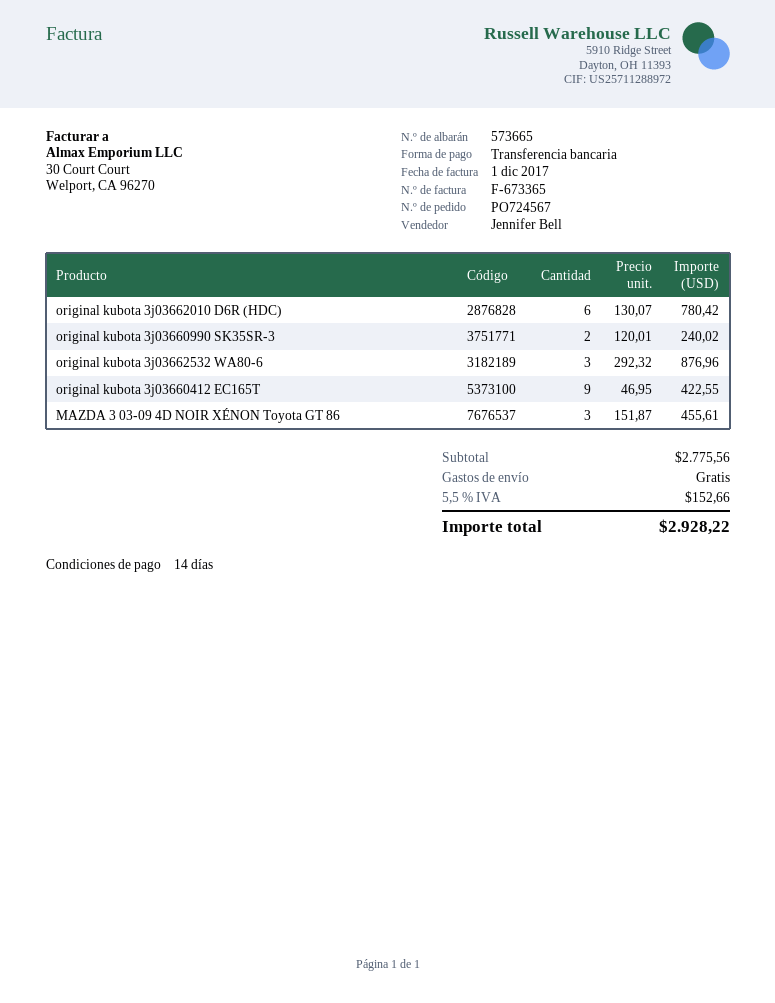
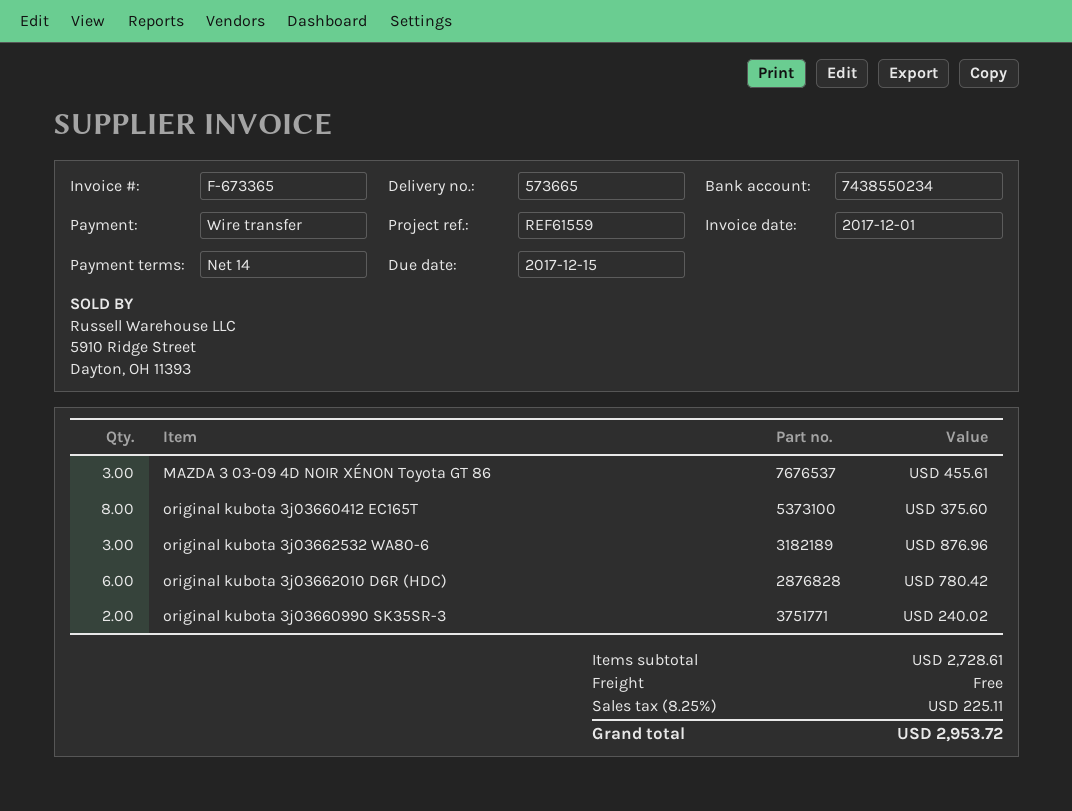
original kubota 3j03660412 EC165T: 9 for 422.55 -> 8 for 375.60
subtotal: 2775.56 -> 2728.61
tax: 5.5% = 152.66 -> 8.25% = 225.11
total: 2928.22 -> 2953.72

